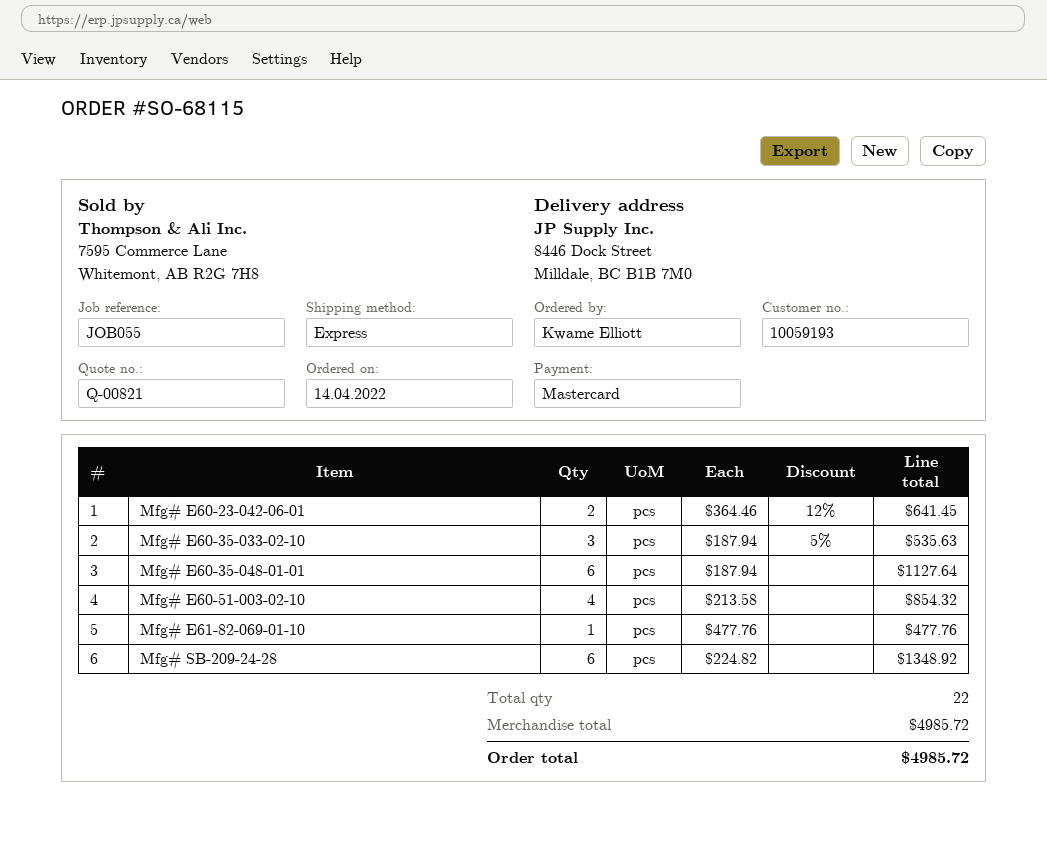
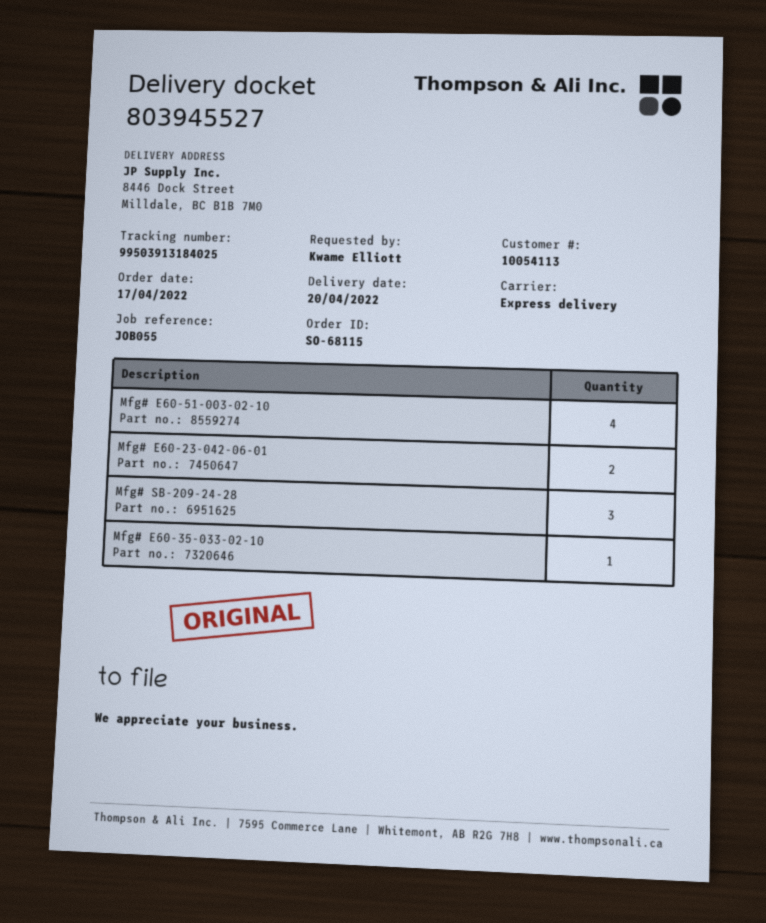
order date: 2022-04-14 -> 2022-04-17
customer number: 10059193 -> 10054113
Mfg# E60-35-033-02-10: 3 -> 1
Mfg# E60-35-048-01-01: 6 -> none
Mfg# E61-82-069-01-10: 1 -> none
Mfg# SB-209-24-28: 6 -> 3

